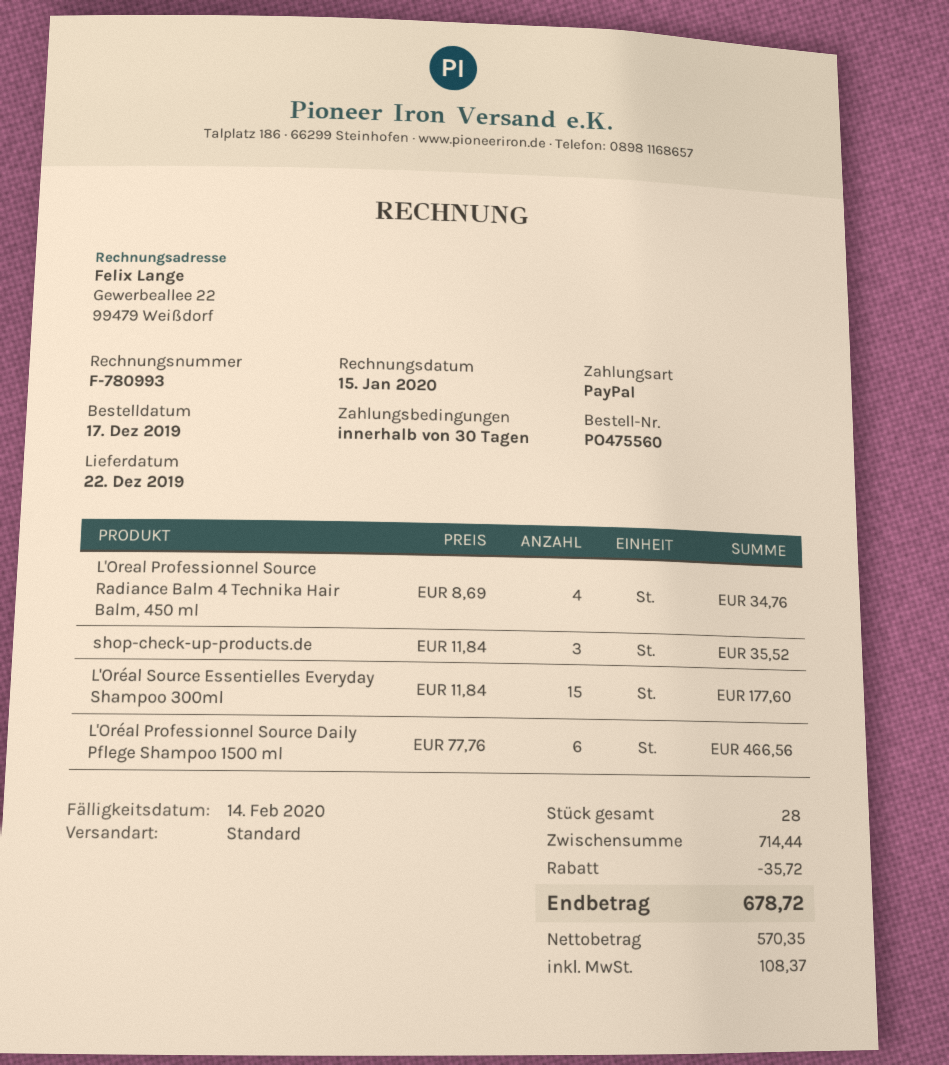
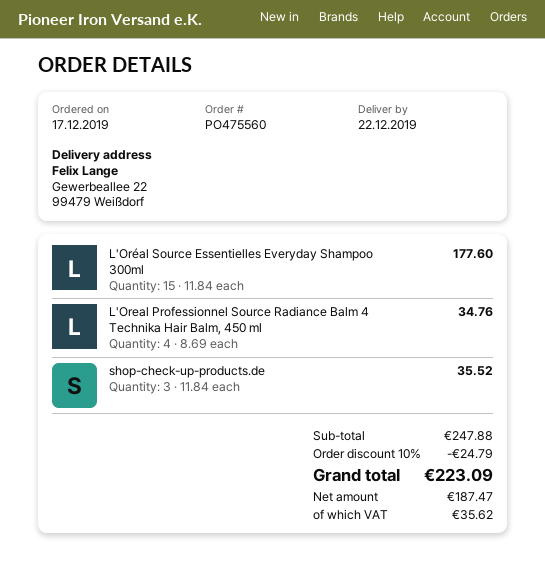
L'Oréal Professionnel Source Daily Pflege Shampoo 1500 ml: 6 x 77.76 = 466.56 -> none
subtotal: 714.44 -> 247.88
discount: 35.72 -> 24.79
net: 570.35 -> 187.47
tax: 108.37 -> 35.62
total: 678.72 -> 223.09

